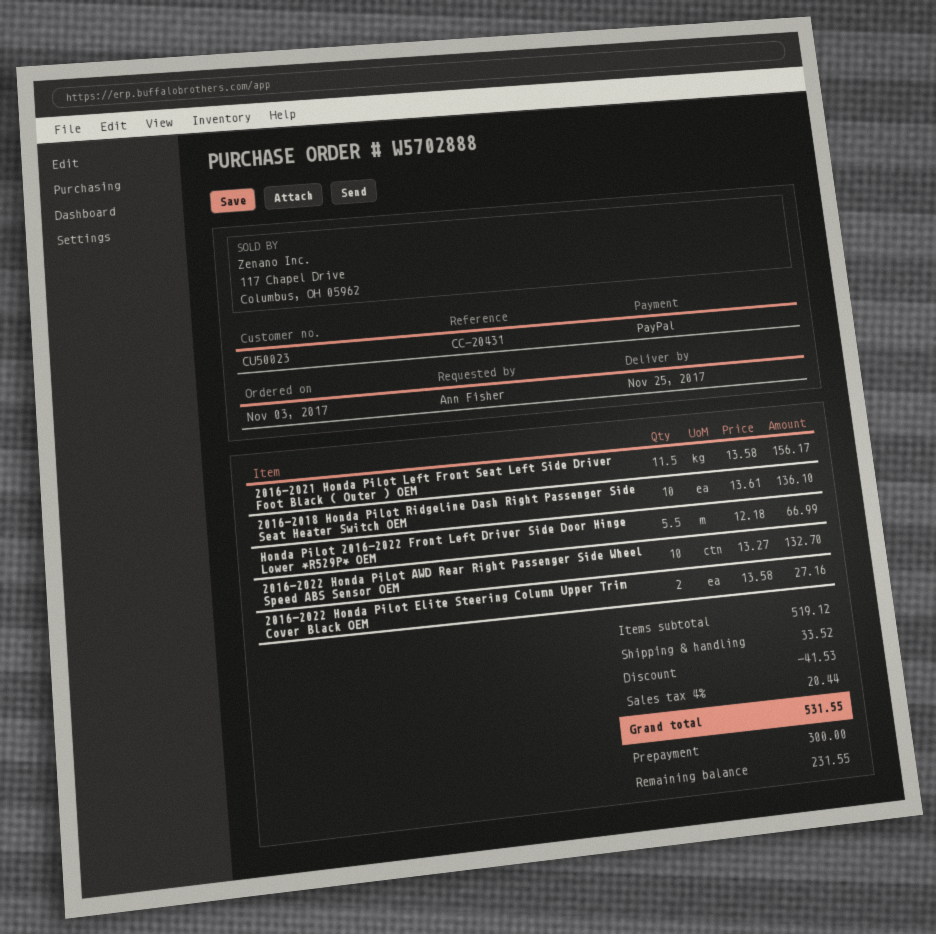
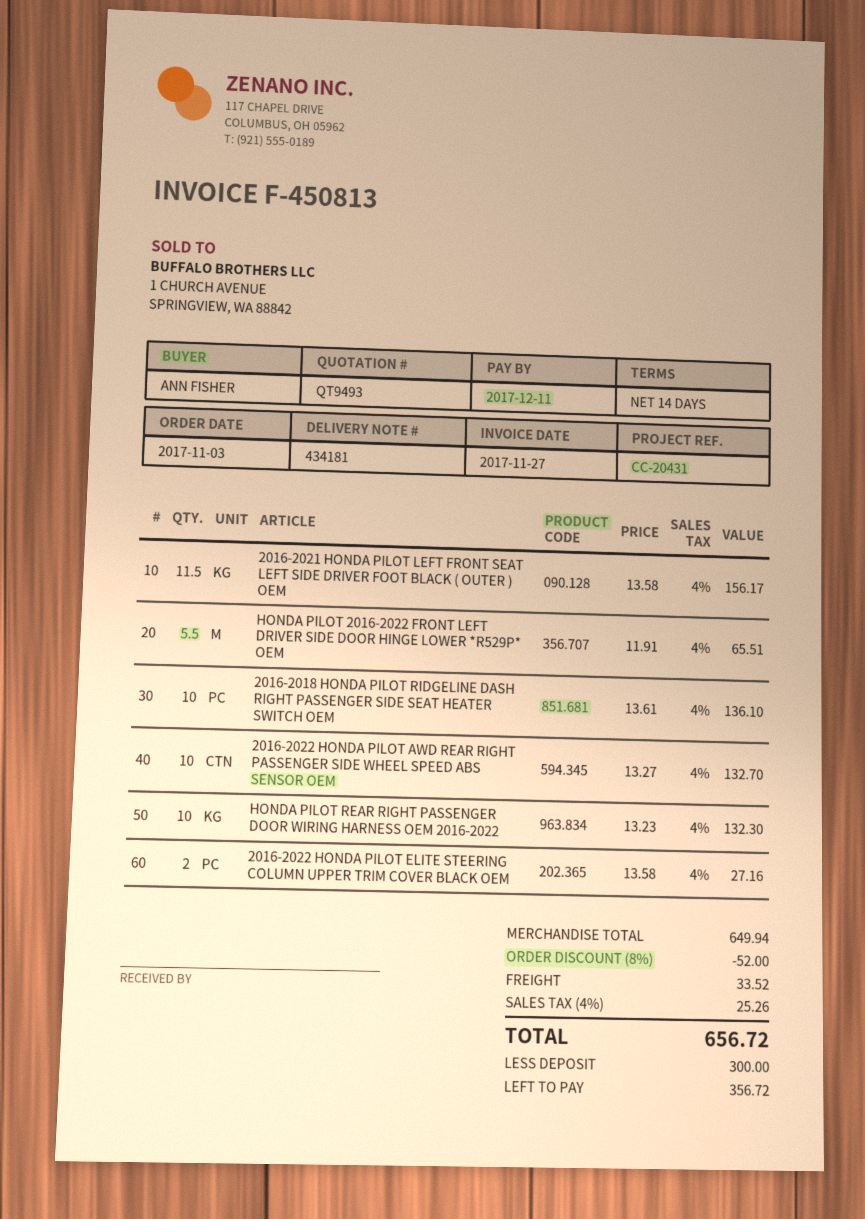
Honda Pilot 2016-2022 Front Left Driver Side Door Hinge Lower *R529P* OEM: 5.5 x 12.18 = 66.99 -> 5.5 x 11.91 = 65.51
HONDA PILOT REAR RIGHT PASSENGER DOOR WIRING HARNESS OEM 2016-2022: none -> 10 x 13.23 = 132.30
subtotal: 519.12 -> 649.94
discount: 41.53 -> 52.00
tax: 4% = 20.44 -> 4% = 25.26
total: 531.55 -> 656.72
balance: 231.55 -> 356.72

